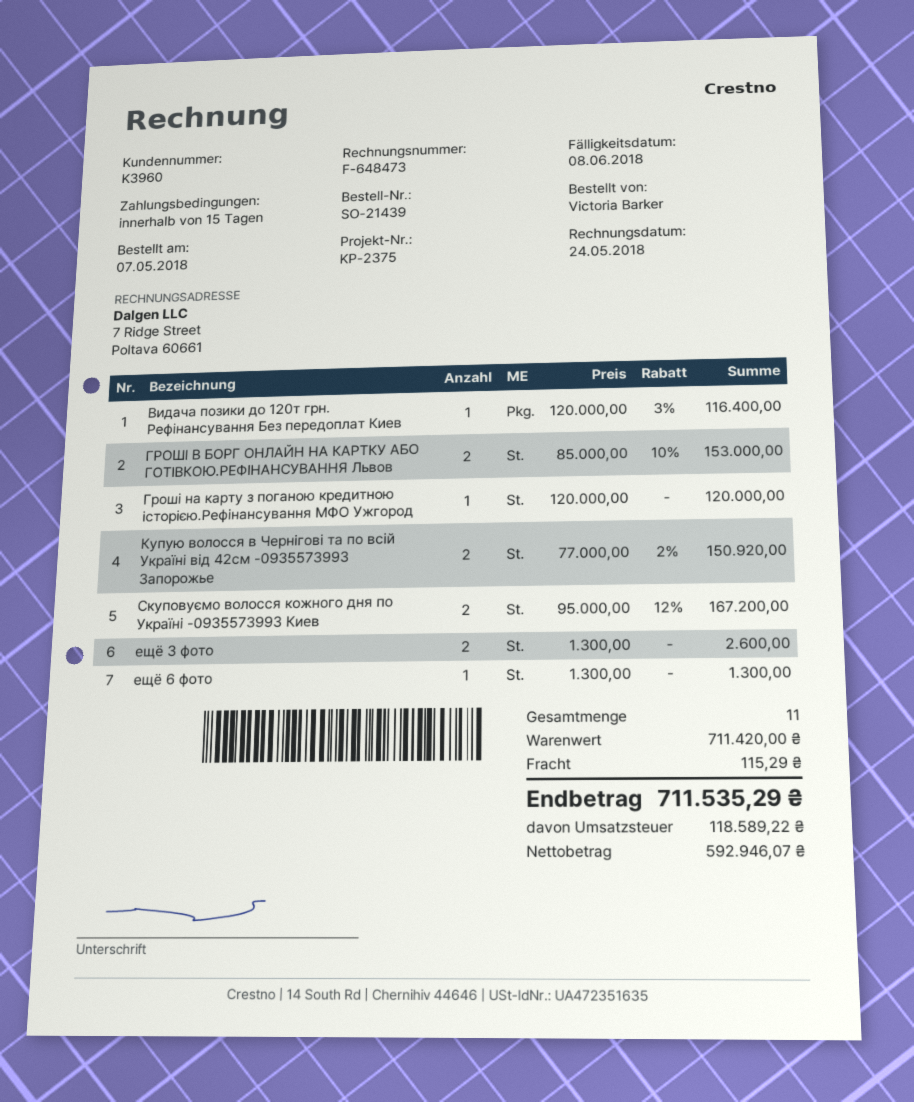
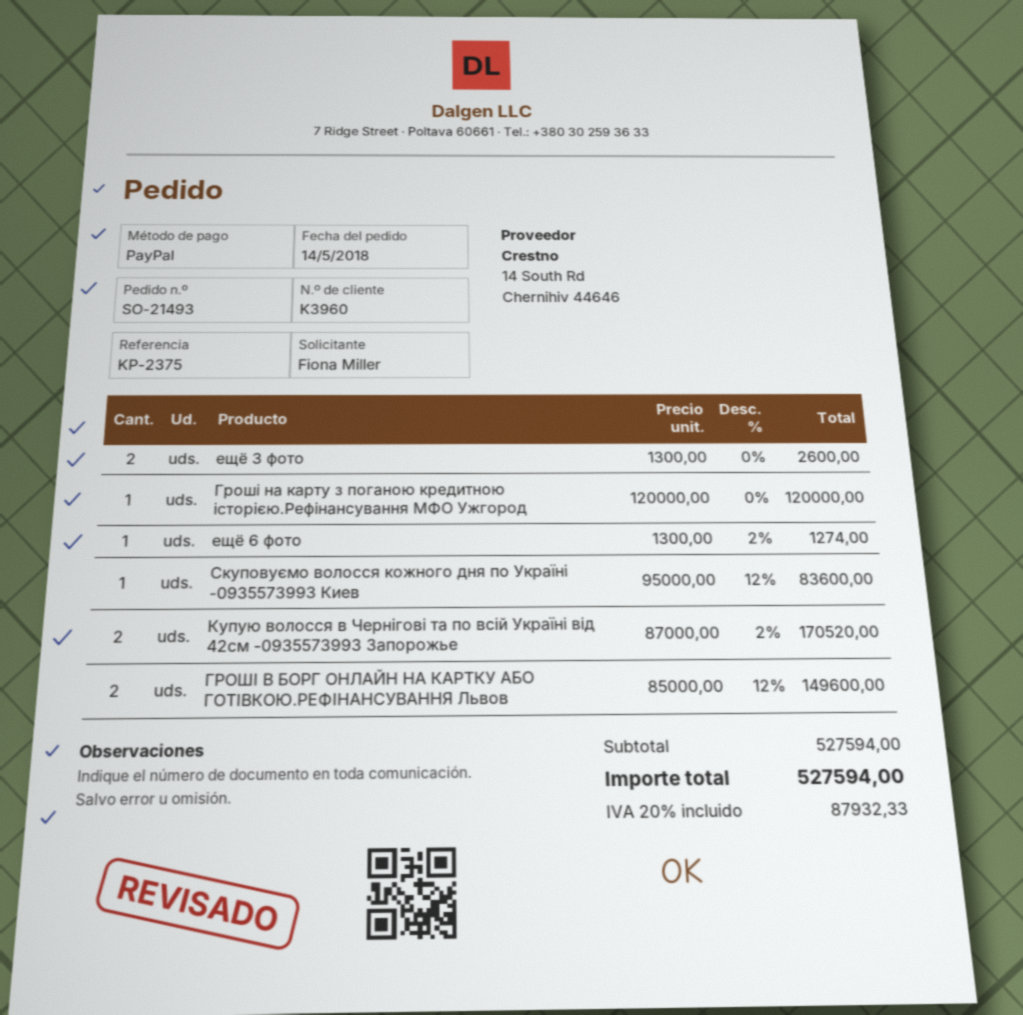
order number: SO-21439 -> SO-21493
order date: 2018-05-07 -> 2018-05-14
ordered by: Victoria Barker -> Fiona Miller
Видача позики до 120т грн. Рефінансування Без передоплат Киев: 1 x 120000.00 - 3% = 116400.00 -> none
ГРОШІ В БОРГ ОНЛАЙН НА КАРТКУ АБО ГОТІВКОЮ.РЕФІНАНСУВАННЯ Львов: 2 x 85000.00 - 10% = 153000.00 -> 2 x 85000.00 - 12% = 149600.00
Купую волосся в Чернігові та по всій Україні від 42см -0935573993 Запорожье: 2 x 77000.00 - 2% = 150920.00 -> 2 x 87000.00 - 2% = 170520.00
Скуповуємо волосся кожного дня по Україні -0935573993 Киев: 2 x 95000.00 - 12% = 167200.00 -> 1 x 95000.00 - 12% = 83600.00
ещё 6 фото: 1 x 1300.00 = 1300.00 -> 1 x 1300.00 - 2% = 1274.00
subtotal: 711420.00 -> 527594.00
shipping: 115.29 -> none
tax: 118589.22 -> 87932.33
total: 711535.29 -> 527594.00

